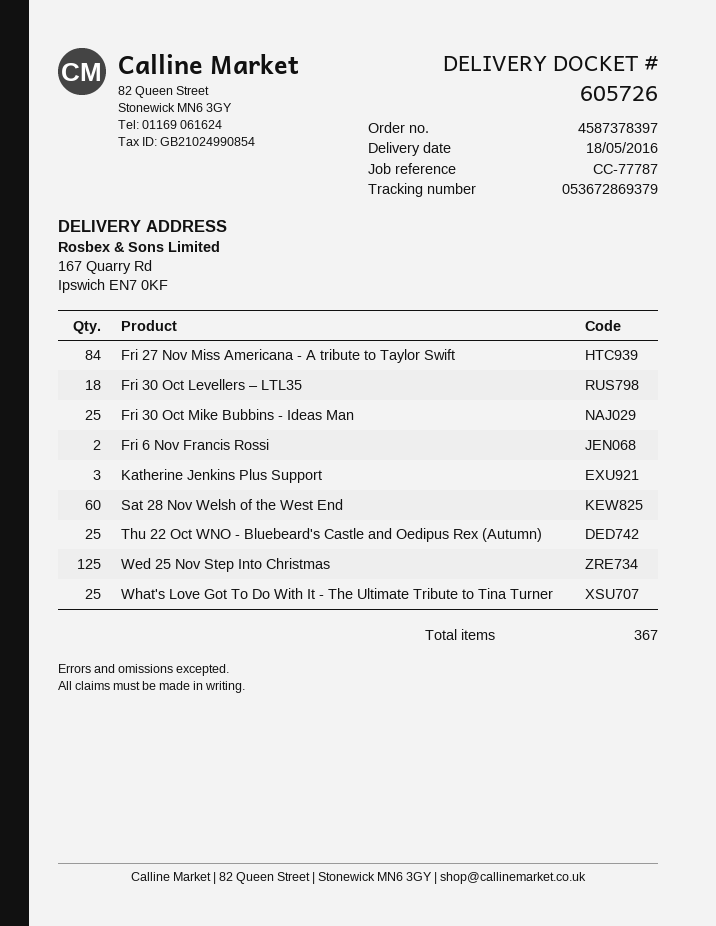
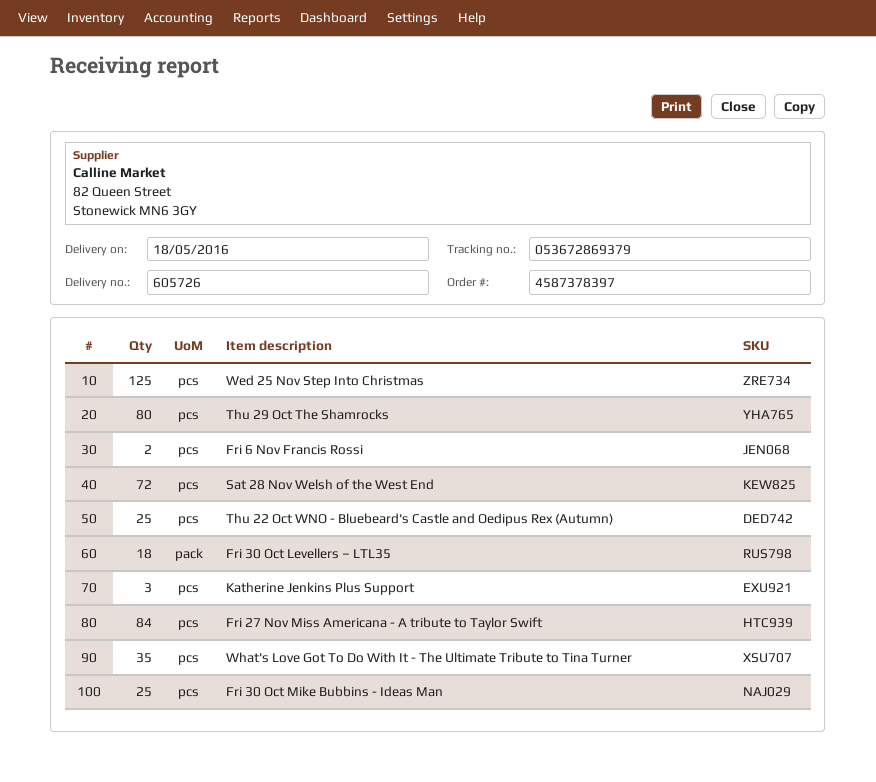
Sat 28 Nov Welsh of the West End: 60 -> 72
What's Love Got To Do With It - The Ultimate Tribute to Tina Turner: 25 -> 35
Thu 29 Oct The Shamrocks: none -> 80

